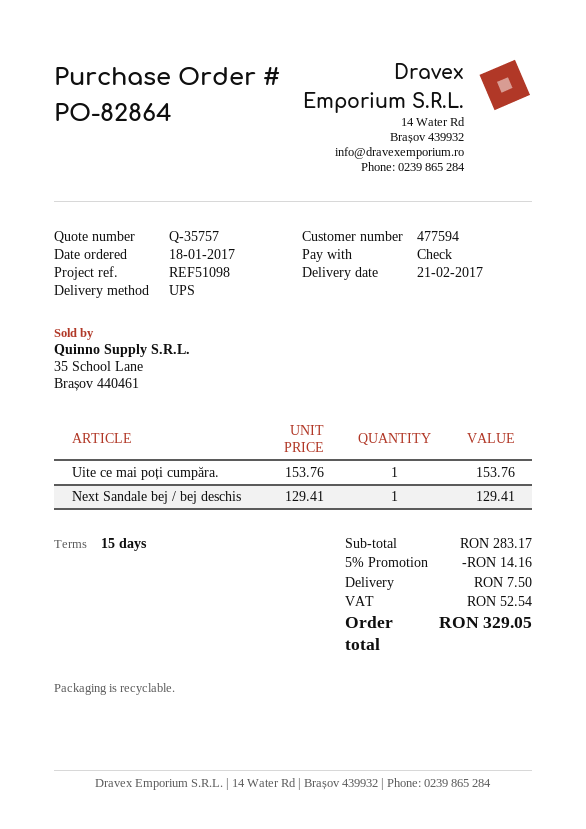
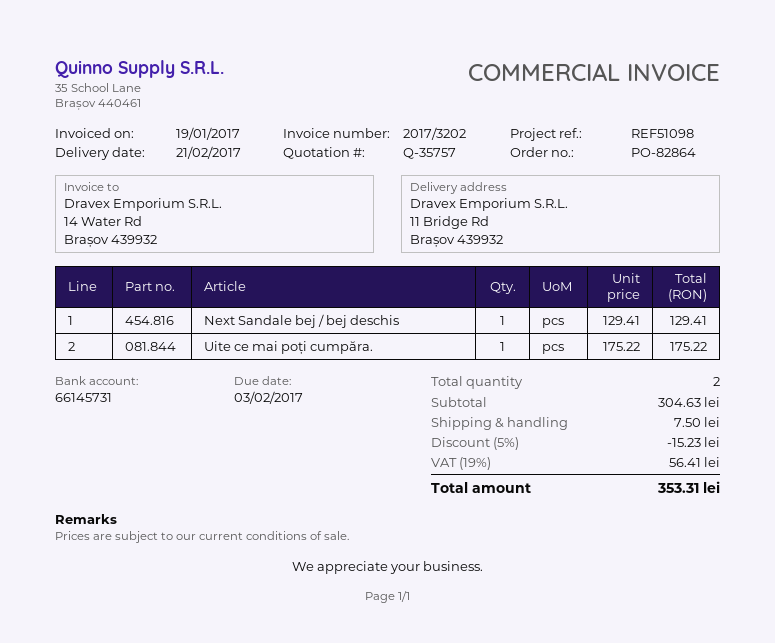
Uite ce mai poți cumpăra.: 1 x 153.76 = 153.76 -> 1 x 175.22 = 175.22
subtotal: 283.17 -> 304.63
discount: 5% = 14.16 -> 5% = 15.23
tax: 52.54 -> 56.41
total: 329.05 -> 353.31

